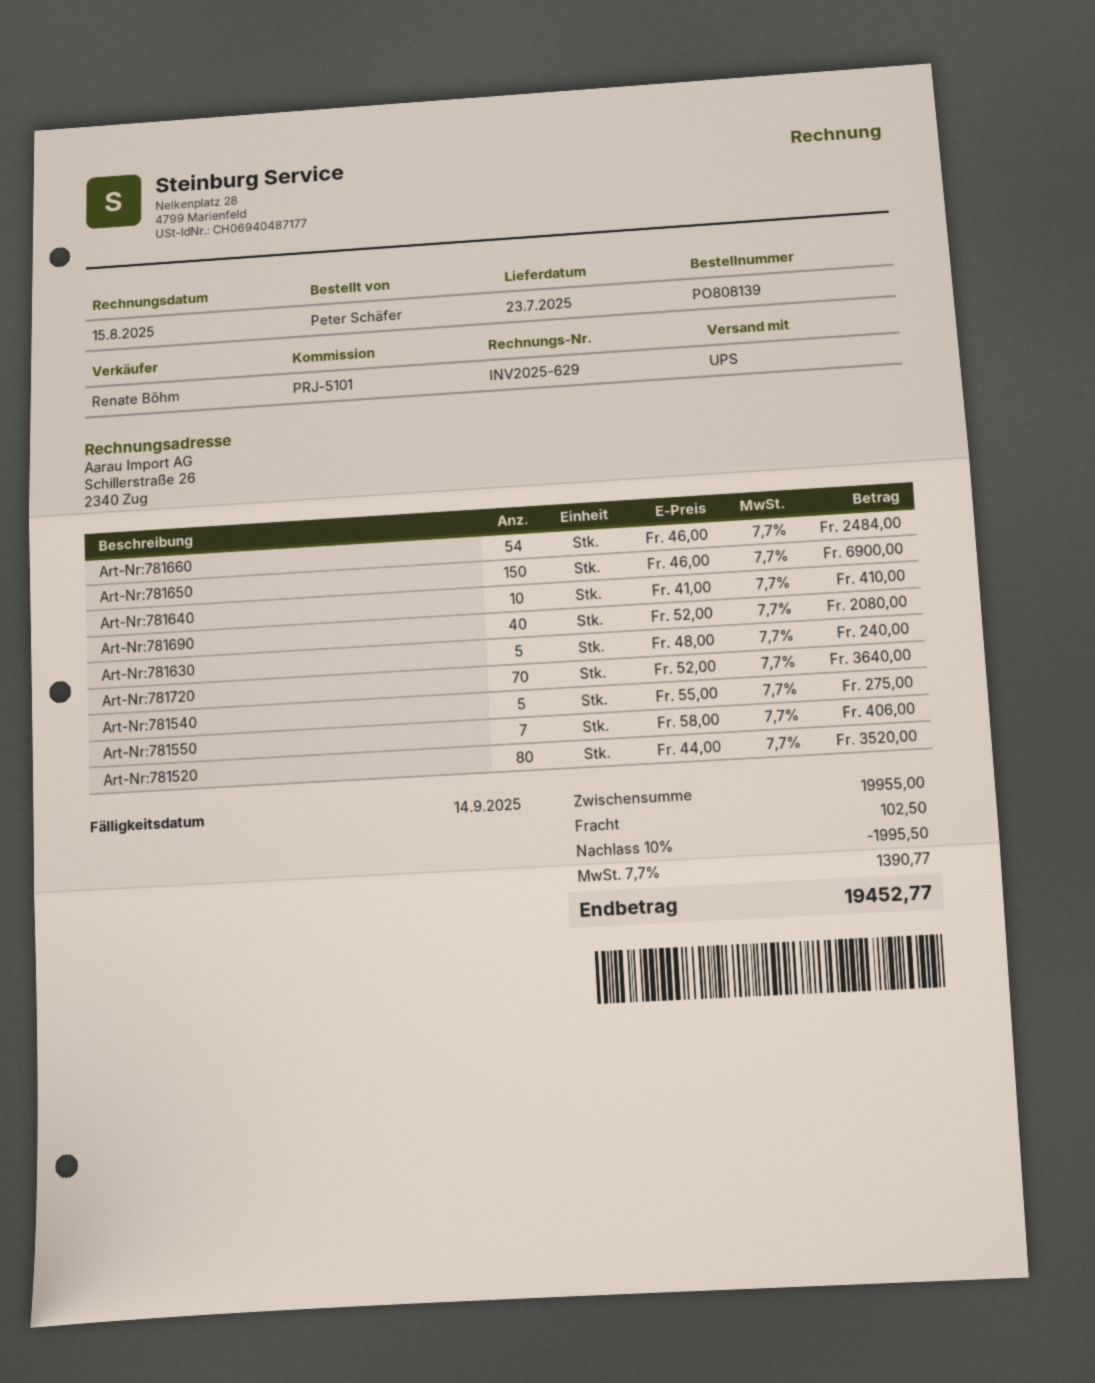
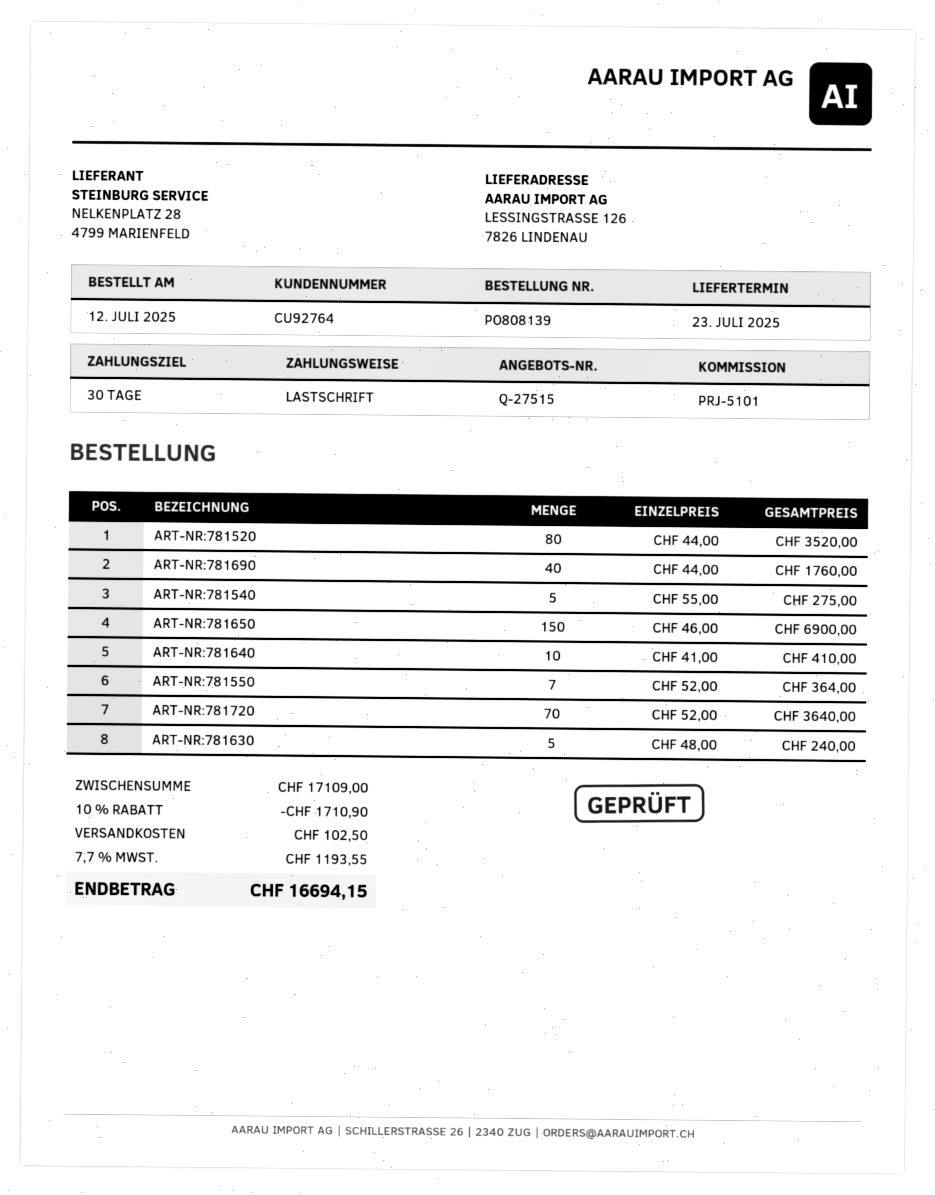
Art-Nr:781660: 54 x 46.00 = 2484.00 -> none
Art-Nr:781690: 40 x 52.00 = 2080.00 -> 40 x 44.00 = 1760.00
Art-Nr:781550: 7 x 58.00 = 406.00 -> 7 x 52.00 = 364.00
subtotal: 19955.00 -> 17109.00
discount: 10% = 1995.50 -> 10% = 1710.90
tax: 7.7% = 1390.77 -> 7.7% = 1193.55
total: 19452.77 -> 16694.15

